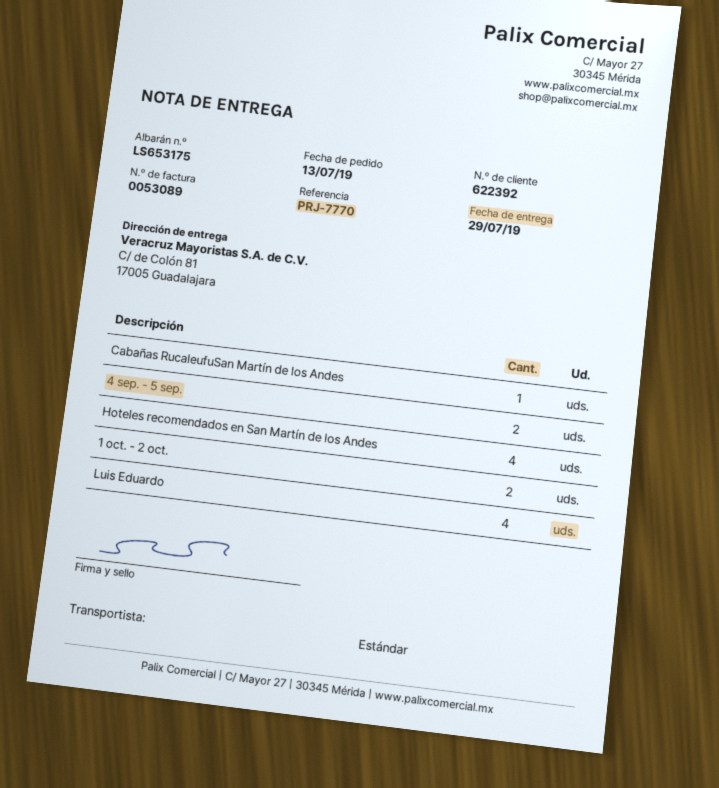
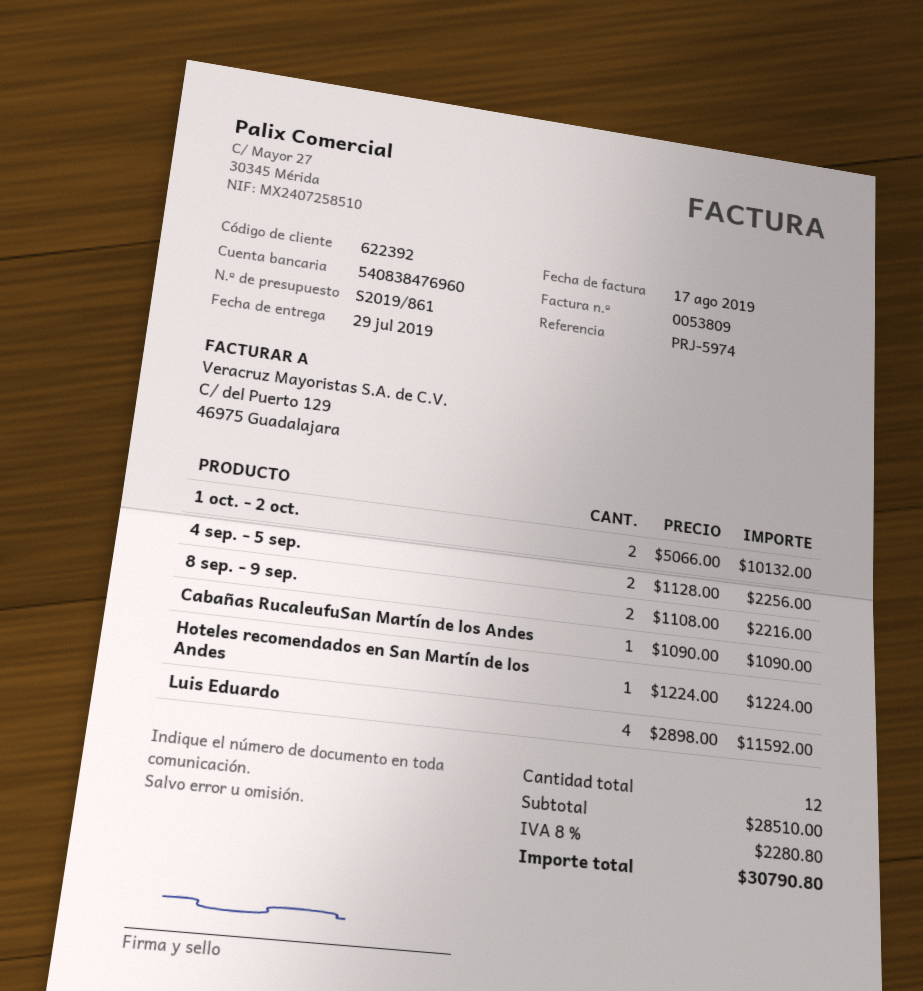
invoice number: 0053089 -> 0053809
reference: PRJ-7770 -> PRJ-5974
Hoteles recomendados en San Martín de los Andes: 4 -> 1
8 sep. - 9 sep.: none -> 2

